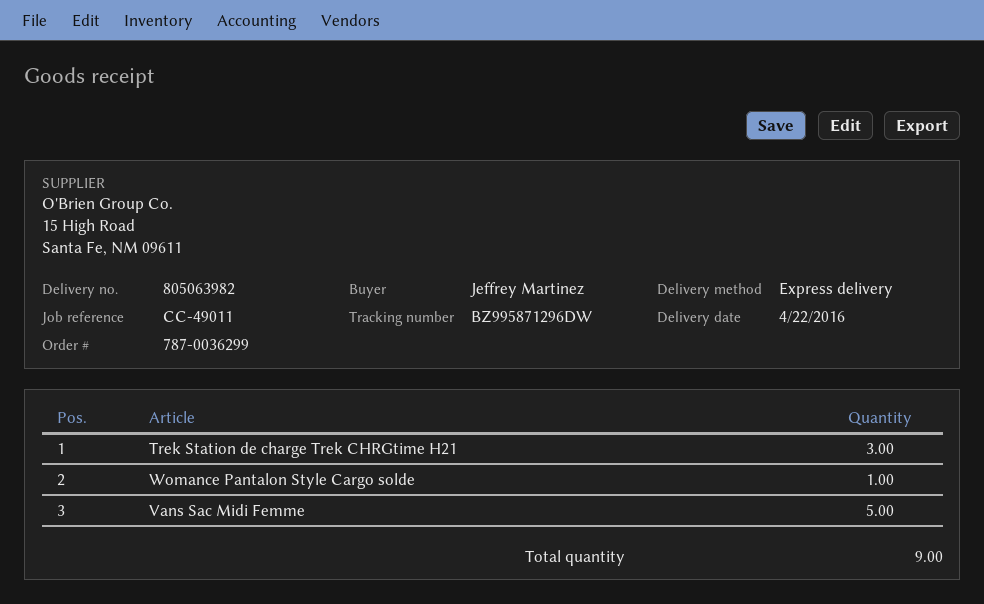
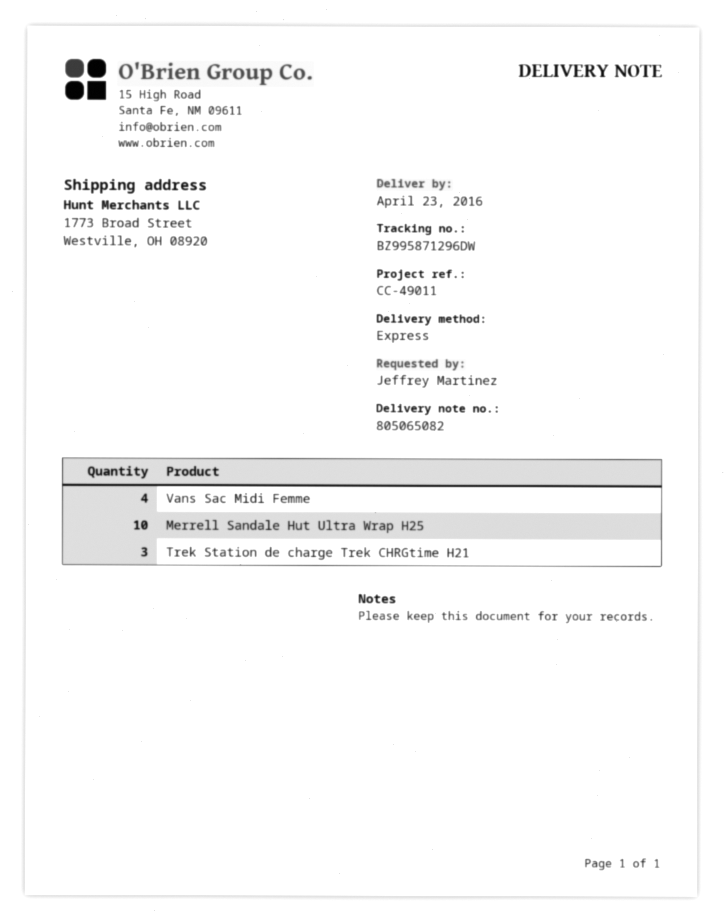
delivery note number: 805063982 -> 805065082
delivery date: 2016-04-22 -> 2016-04-23
Womance Pantalon Style Cargo solde: 1 -> none
Vans Sac Midi Femme: 5 -> 4
Merrell Sandale Hut Ultra Wrap H25: none -> 10

